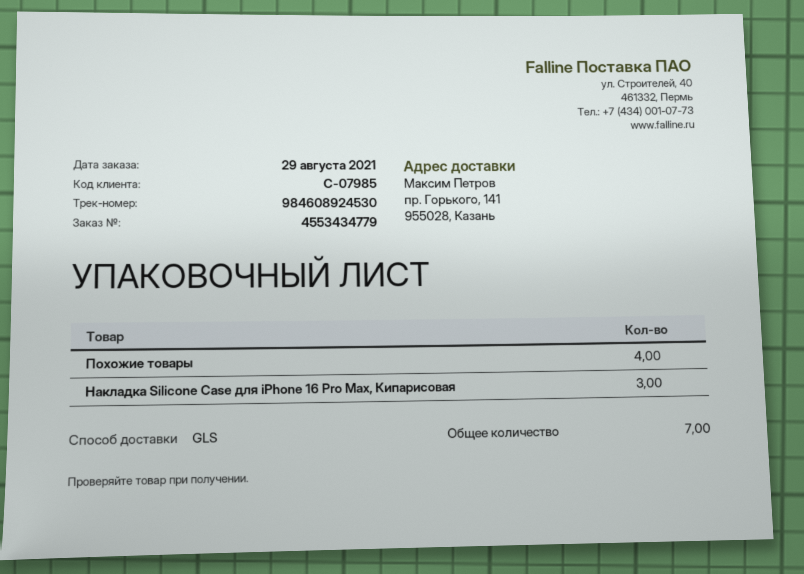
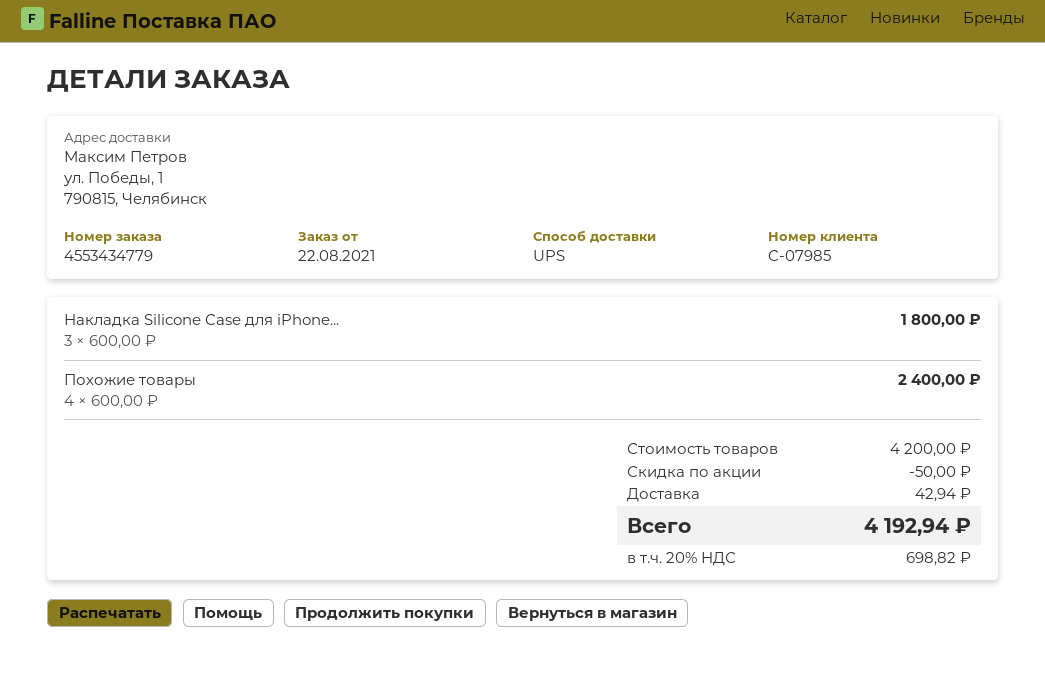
order date: 2021-08-29 -> 2021-08-22
shipping method: GLS -> UPS
ship to: пр. Горького, 141, 955028, Казань -> ул. Победы, 1, 790815, Челябинск

